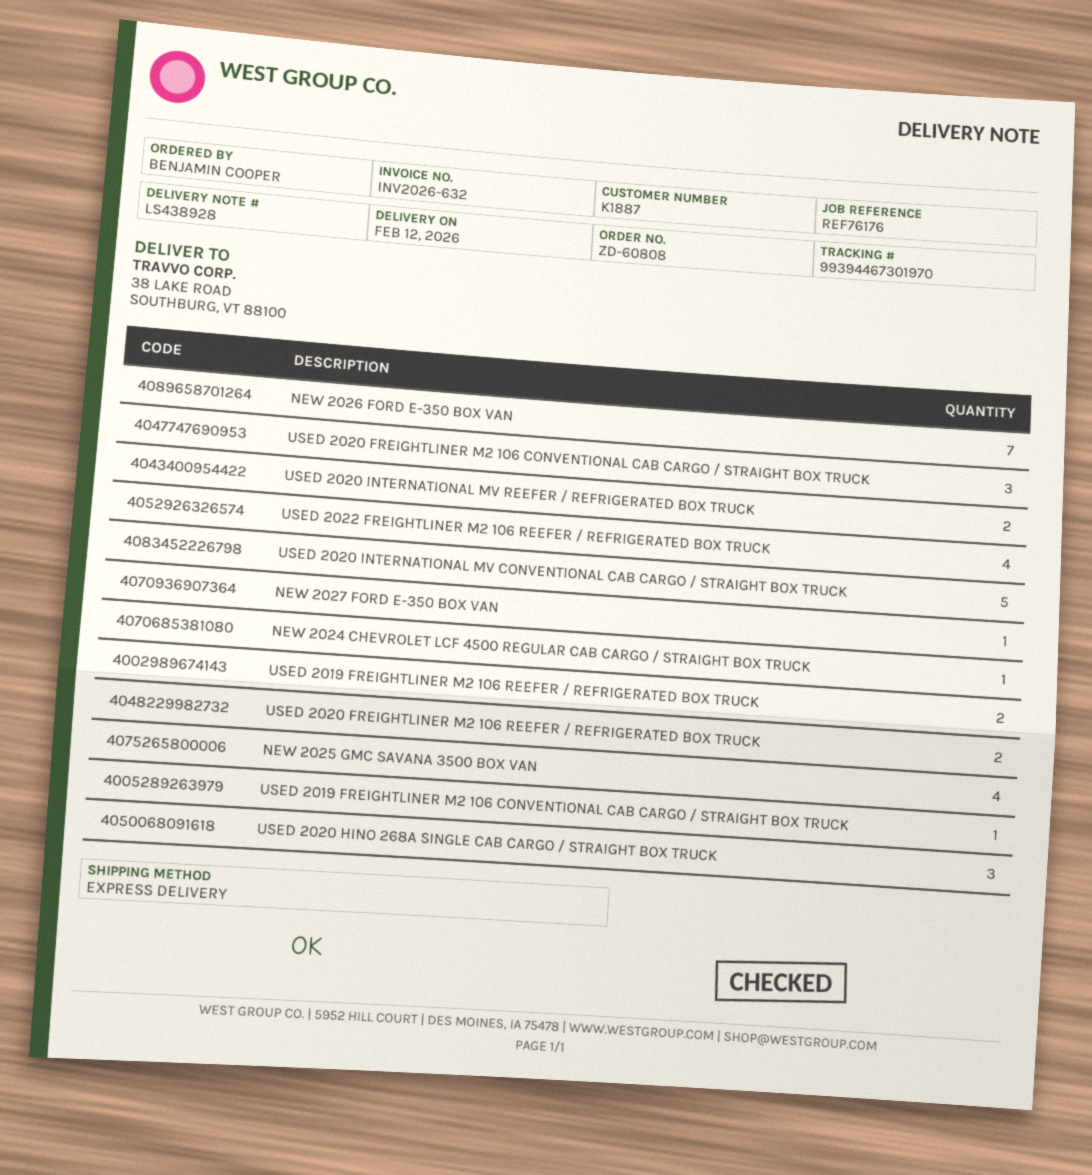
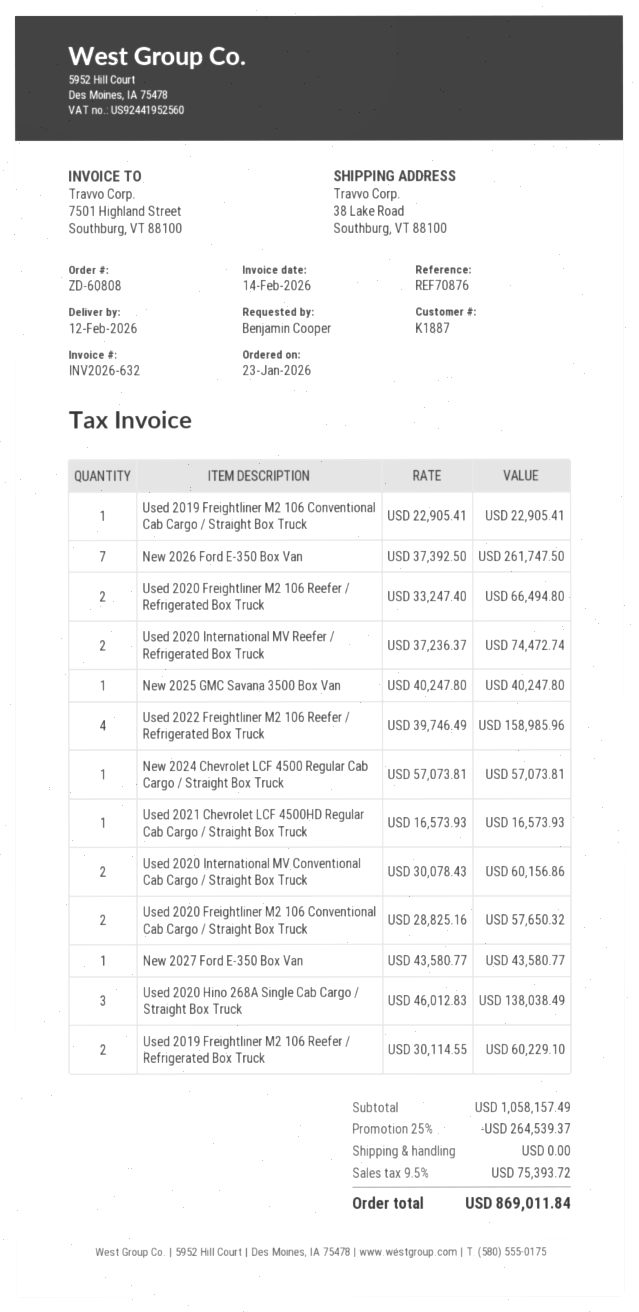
reference: REF76176 -> REF70876
USED 2020 FREIGHTLINER M2 106 CONVENTIONAL CAB CARGO / STRAIGHT BOX TRUCK: 3 -> 2
USED 2020 INTERNATIONAL MV CONVENTIONAL CAB CARGO / STRAIGHT BOX TRUCK: 5 -> 2
NEW 2025 GMC SAVANA 3500 BOX VAN: 4 -> 1
Used 2021 Chevrolet LCF 4500HD Regular Cab Cargo / Straight Box Truck: none -> 1

